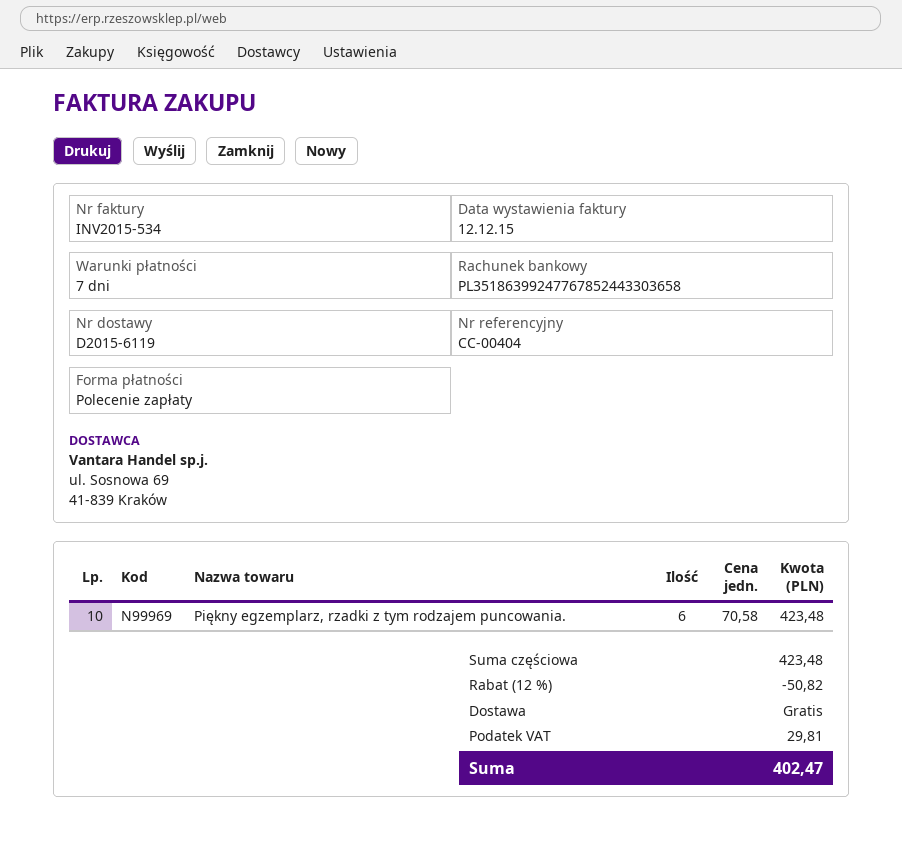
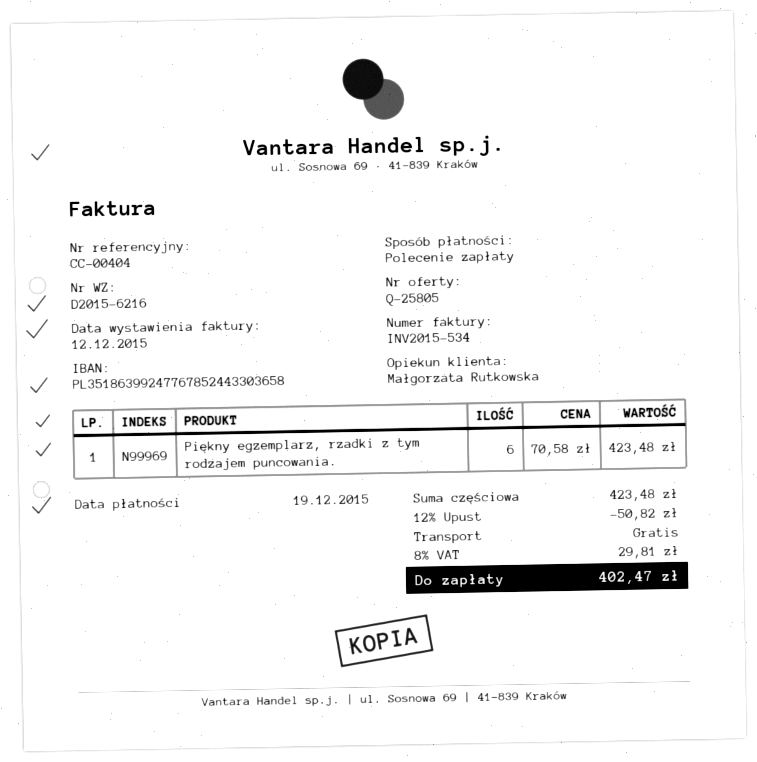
delivery note number: D2015-6119 -> D2015-6216

